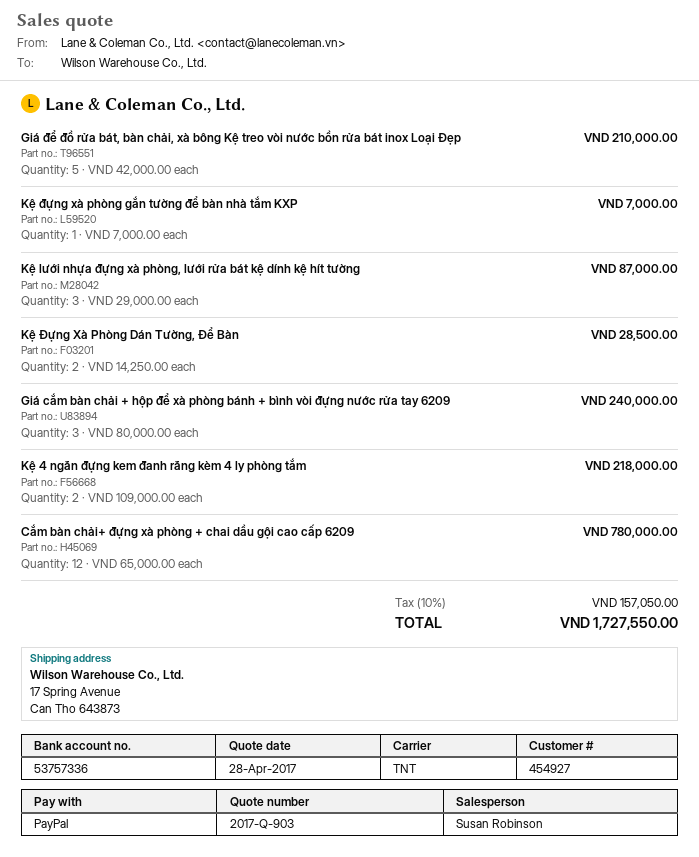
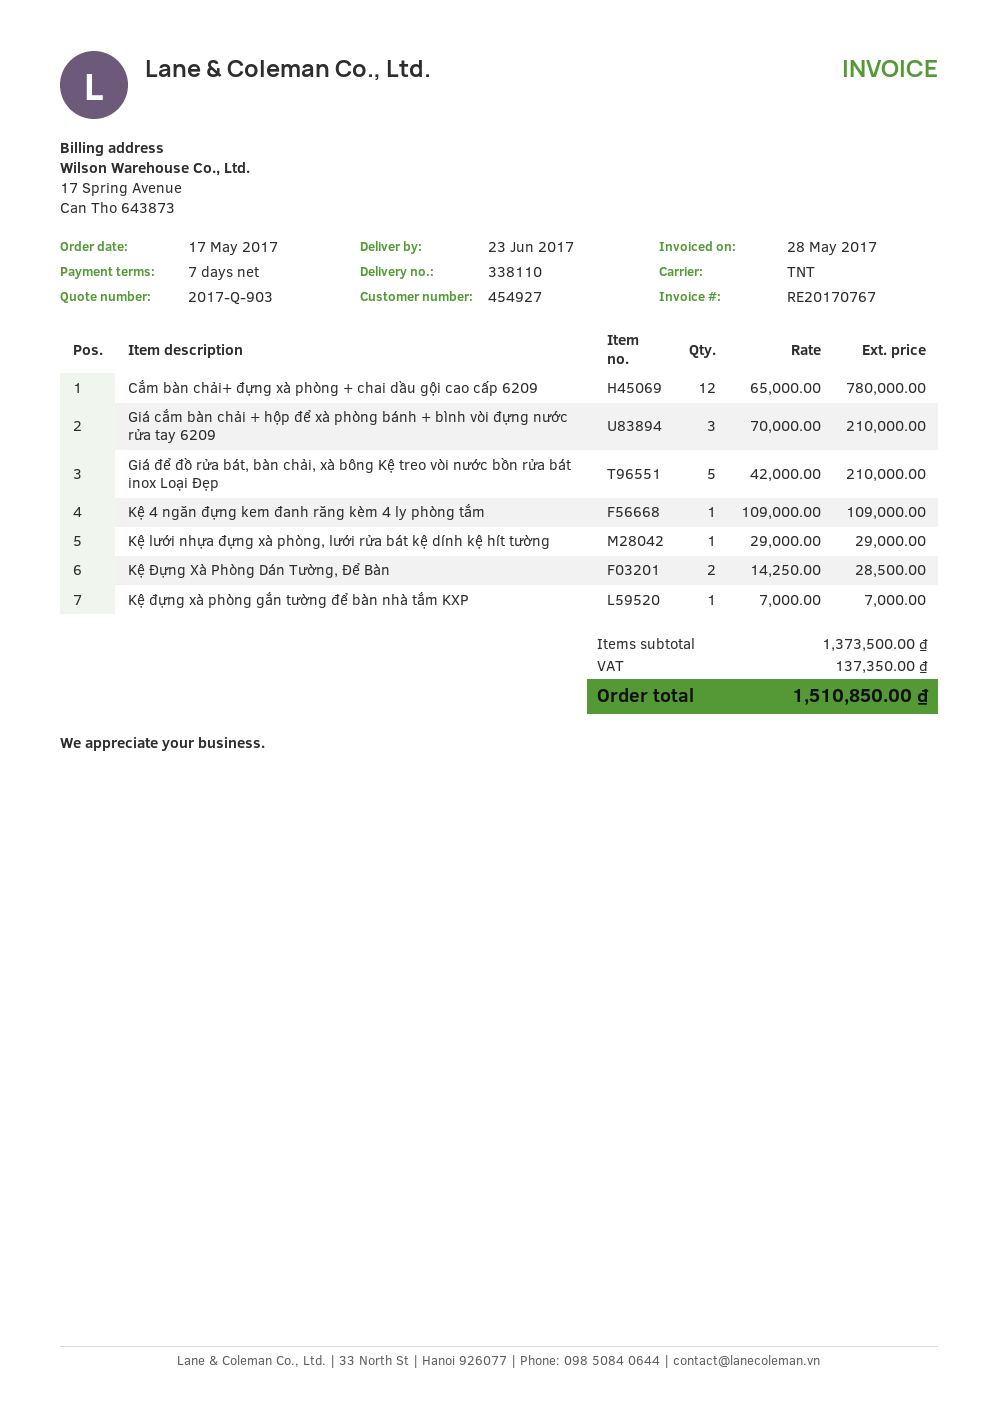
Kệ lưới nhựa đựng xà phòng, lưới rửa bát kệ dính kệ hít tường: 3 x 29000.00 = 87000.00 -> 1 x 29000.00 = 29000.00
Giá cắm bàn chải + hộp để xà phòng bánh + bình vòi đựng nước rửa tay 6209: 3 x 80000.00 = 240000.00 -> 3 x 70000.00 = 210000.00
Kệ 4 ngăn đựng kem đanh răng kèm 4 ly phòng tắm: 2 x 109000.00 = 218000.00 -> 1 x 109000.00 = 109000.00
tax: 157050.00 -> 137350.00
total: 1727550.00 -> 1510850.00

